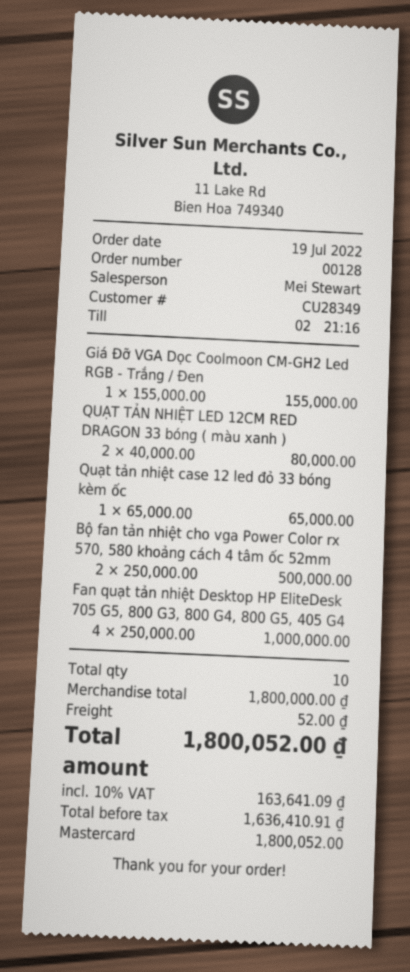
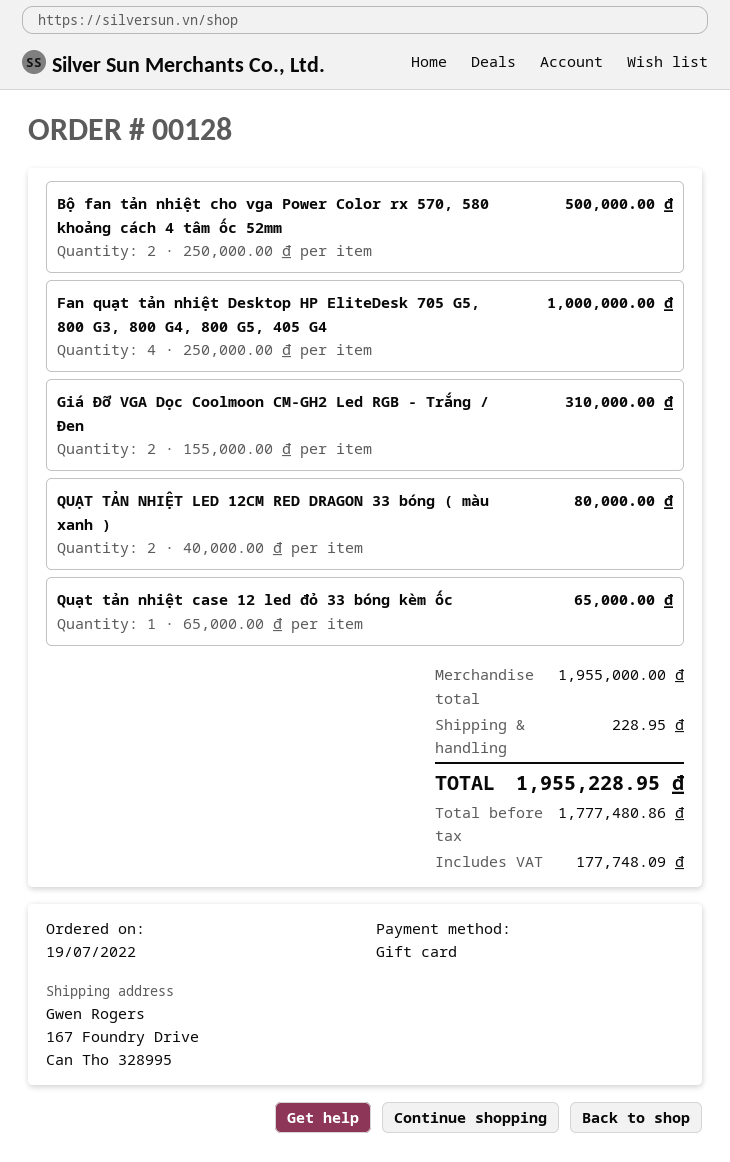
payment method: Mastercard -> gift card
Giá Đỡ VGA Dọc Coolmoon CM-GH2 Led RGB - Trắng / Đen: 1 x 155000.00 = 155000.00 -> 2 x 155000.00 = 310000.00
subtotal: 1800000.00 -> 1955000.00
shipping: 52.00 -> 228.95
net: 1636410.91 -> 1777480.86
tax: 163641.09 -> 177748.09
total: 1800052.00 -> 1955228.95

